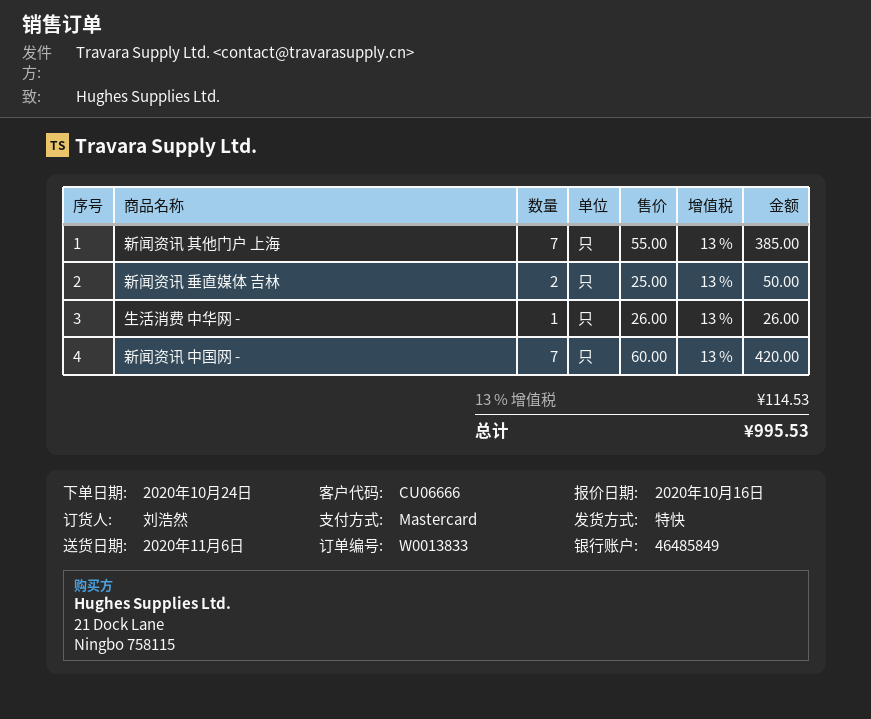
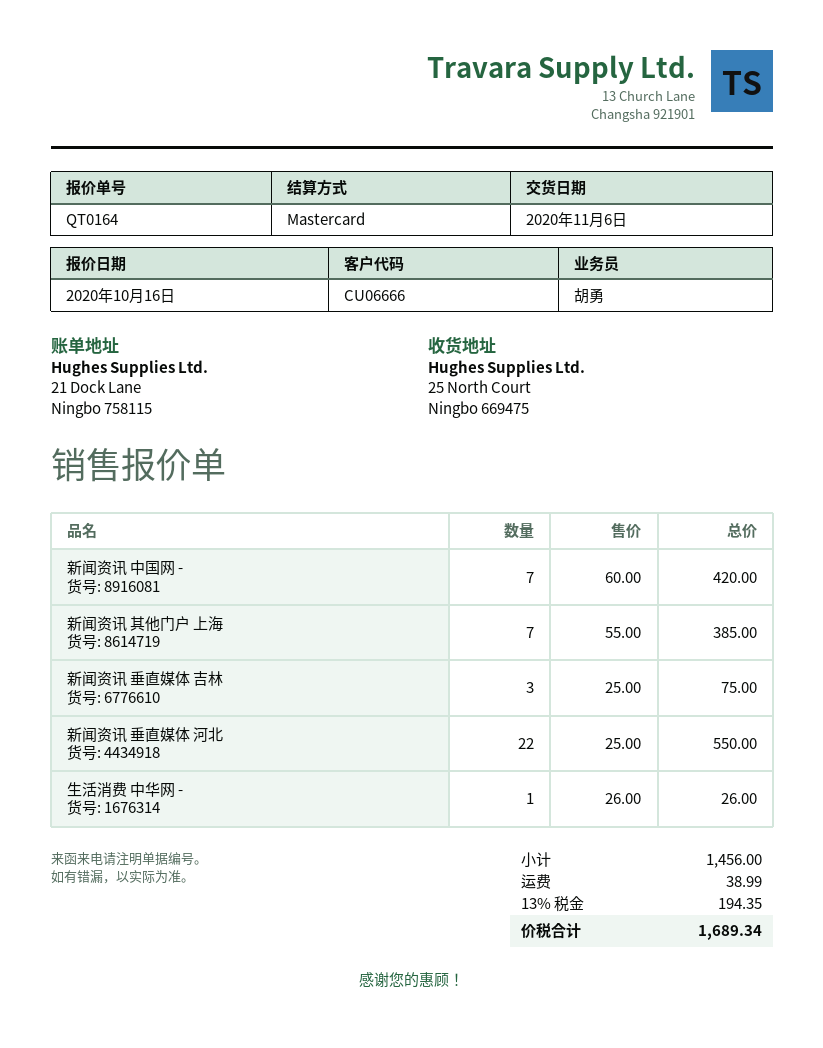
新闻资讯 垂直媒体 吉林: 2 x 25.00 = 50.00 -> 3 x 25.00 = 75.00
新闻资讯 垂直媒体 河北: none -> 22 x 25.00 = 550.00
shipping: none -> 38.99
tax: 13% = 114.53 -> 13% = 194.35
total: 995.53 -> 1689.34

